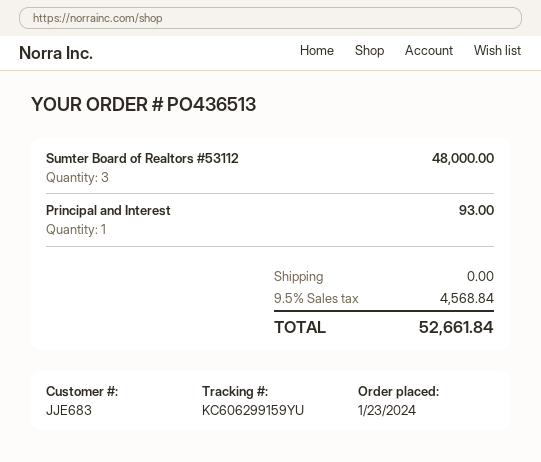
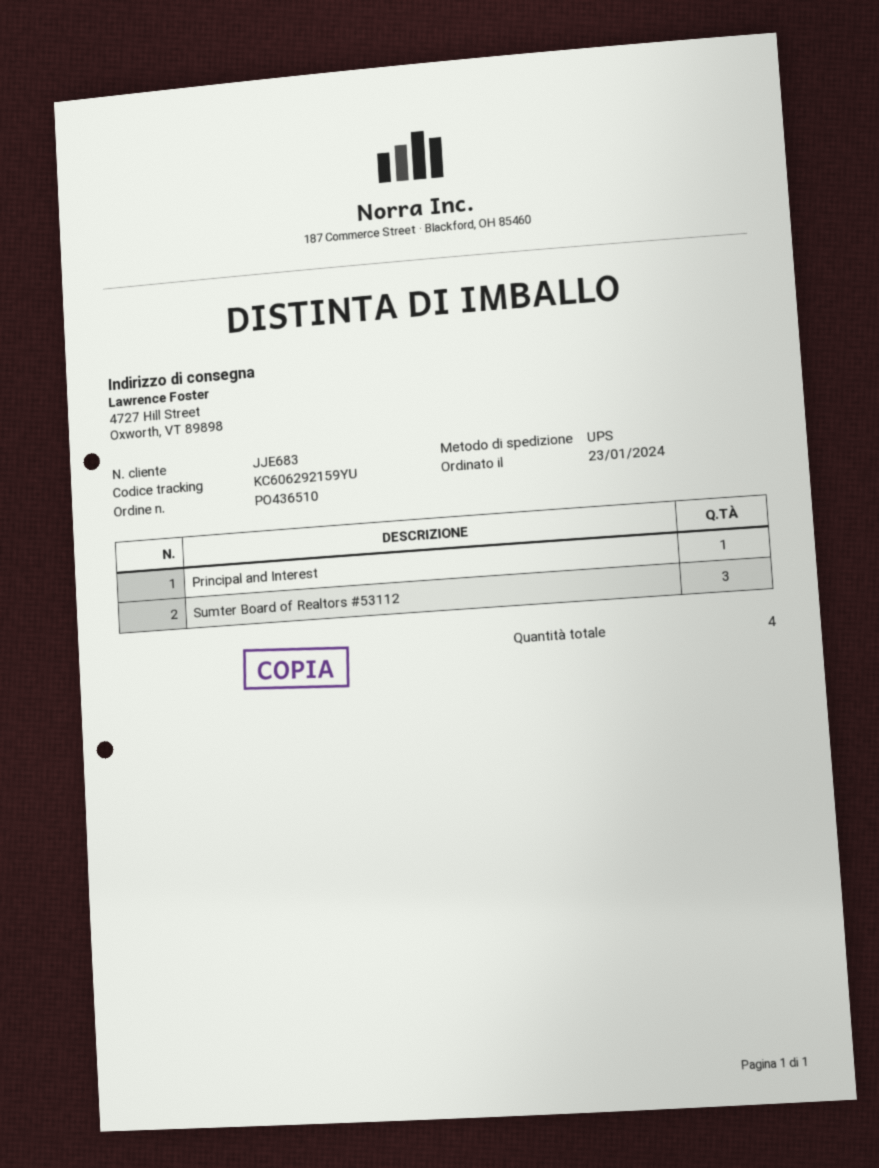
order number: PO436513 -> PO436510
tracking number: KC606299159YU -> KC606292159YU

